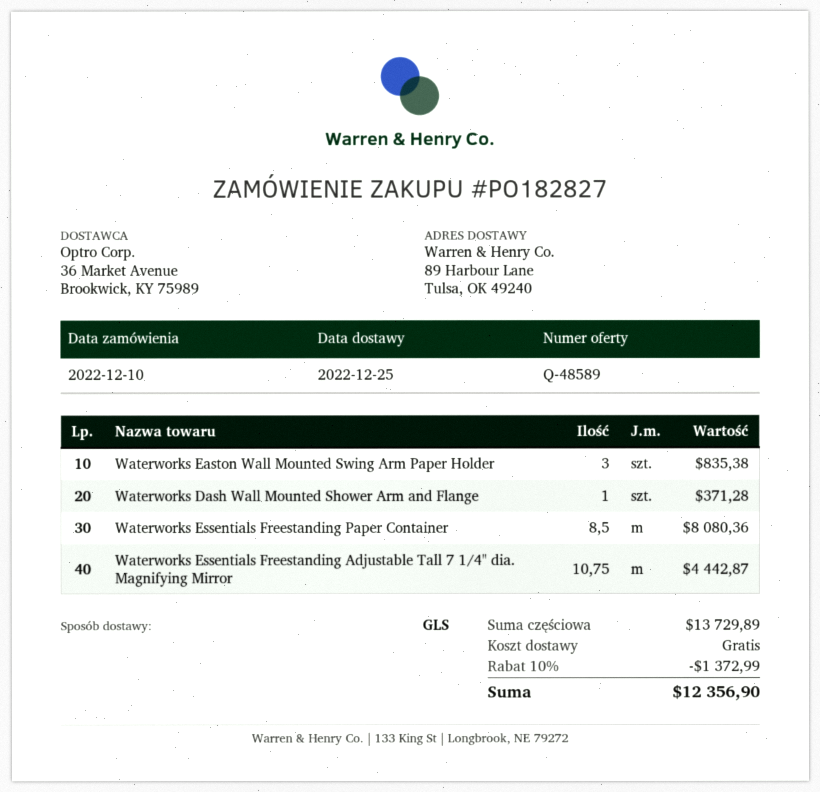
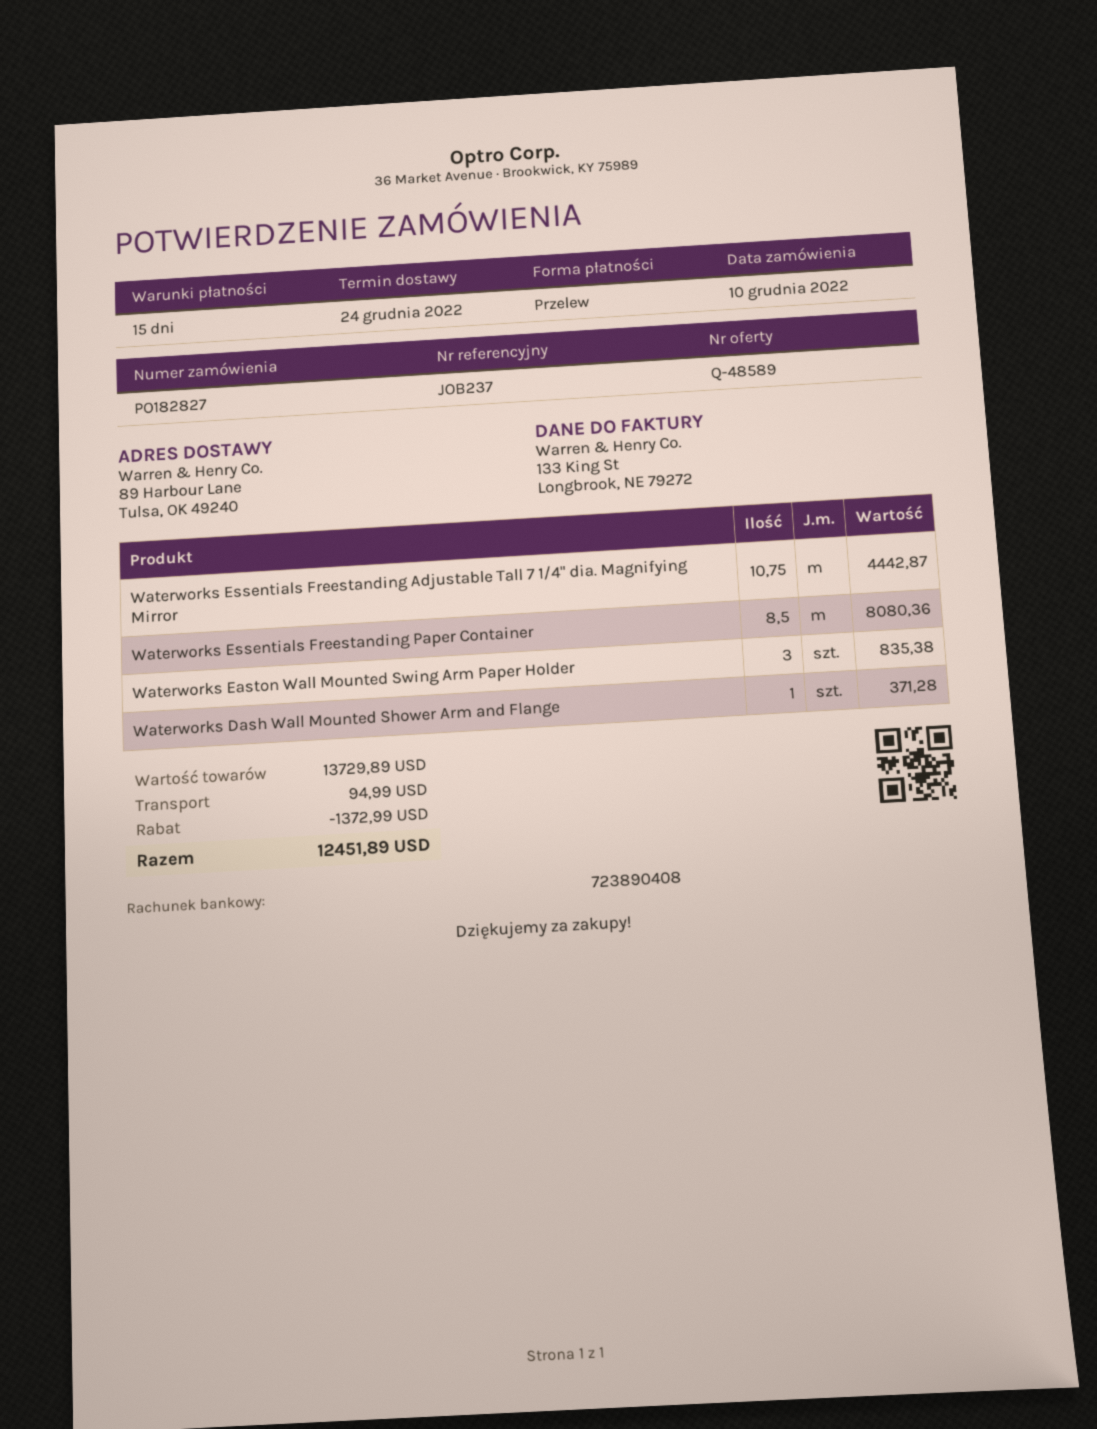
delivery date: 2022-12-25 -> 2022-12-24
shipping: 0.00 -> 94.99
total: 12356.90 -> 12451.89

